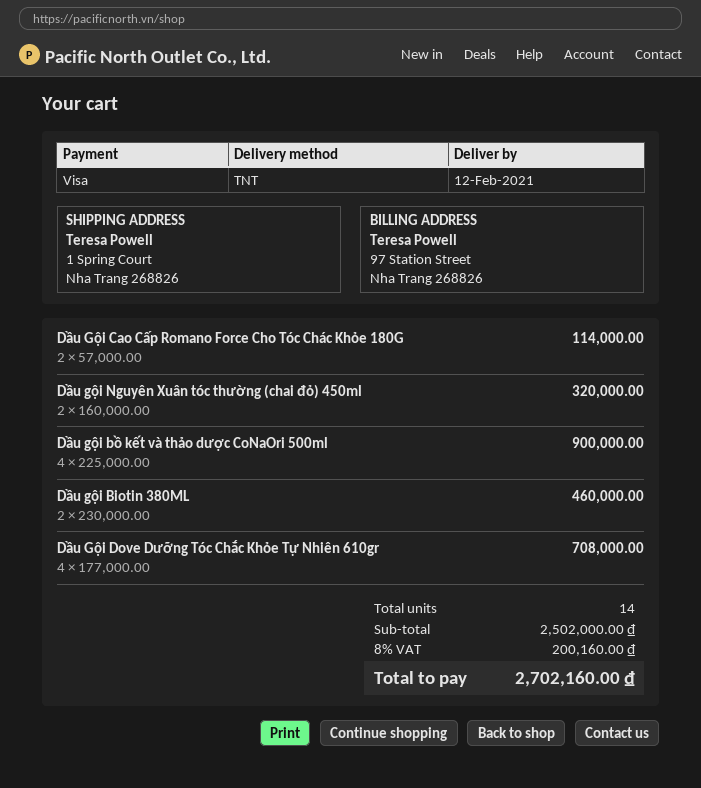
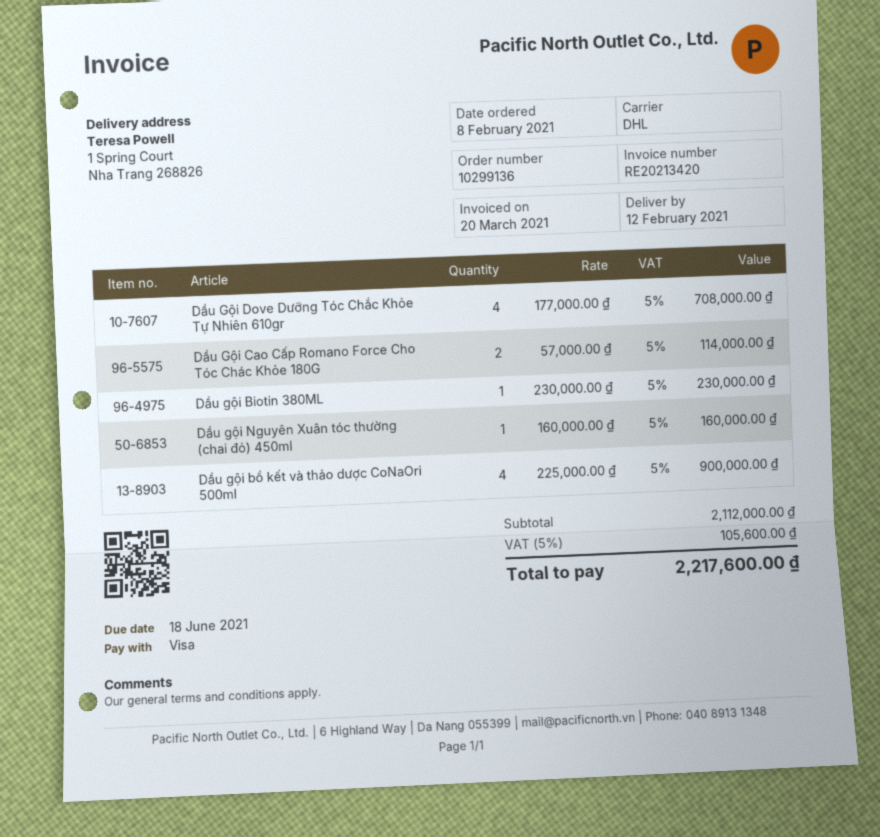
shipping method: TNT -> DHL
Dầu gội Nguyên Xuân tóc thường (chai đỏ) 450ml: 2 x 160000.00 = 320000.00 -> 1 x 160000.00 = 160000.00
Dầu gội Biotin 380ML: 2 x 230000.00 = 460000.00 -> 1 x 230000.00 = 230000.00
subtotal: 2502000.00 -> 2112000.00
tax: 8% = 200160.00 -> 5% = 105600.00
total: 2702160.00 -> 2217600.00

